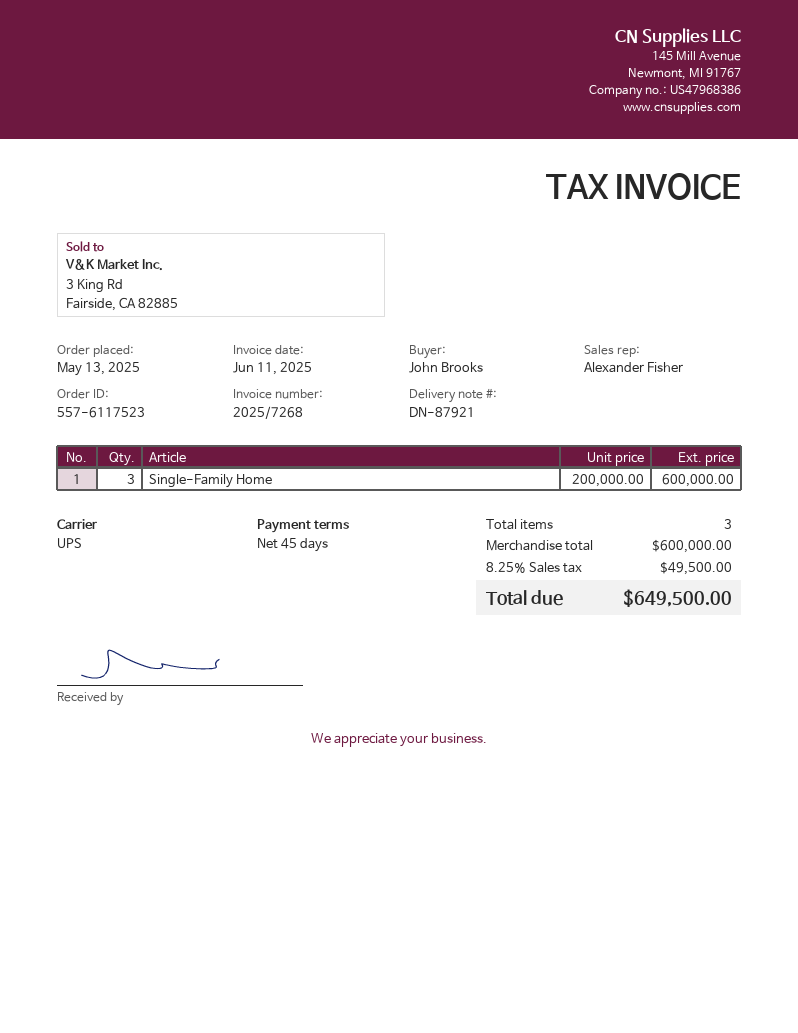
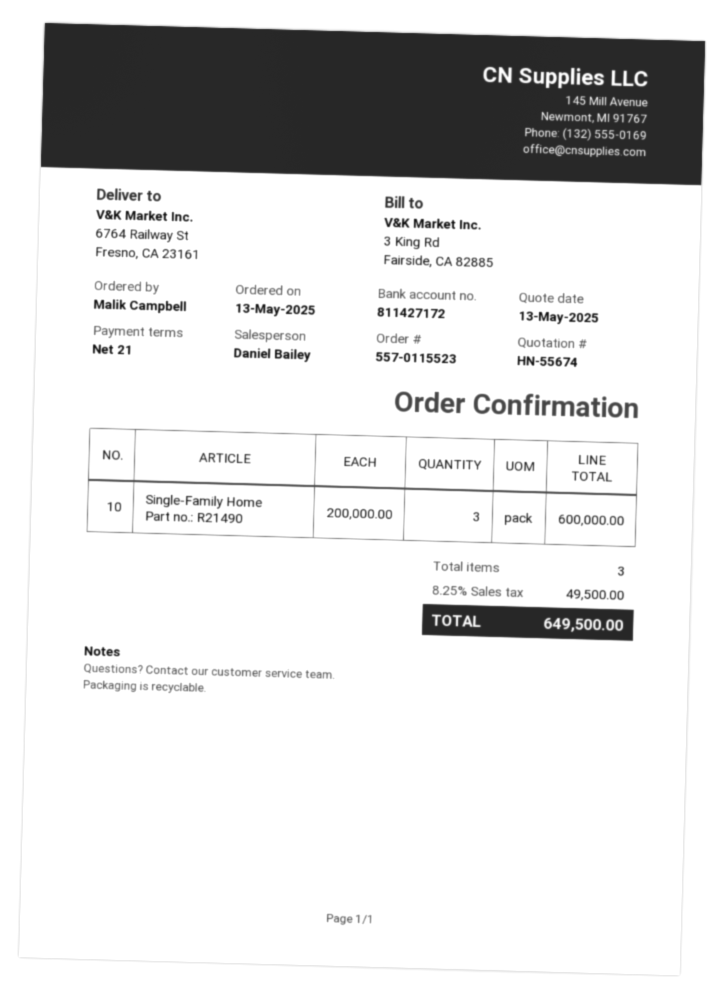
order number: 557-6117523 -> 557-0115523
payment terms: 45 days -> 21 days
ordered by: John Brooks -> Malik Campbell
sales rep: Alexander Fisher -> Daniel Bailey

